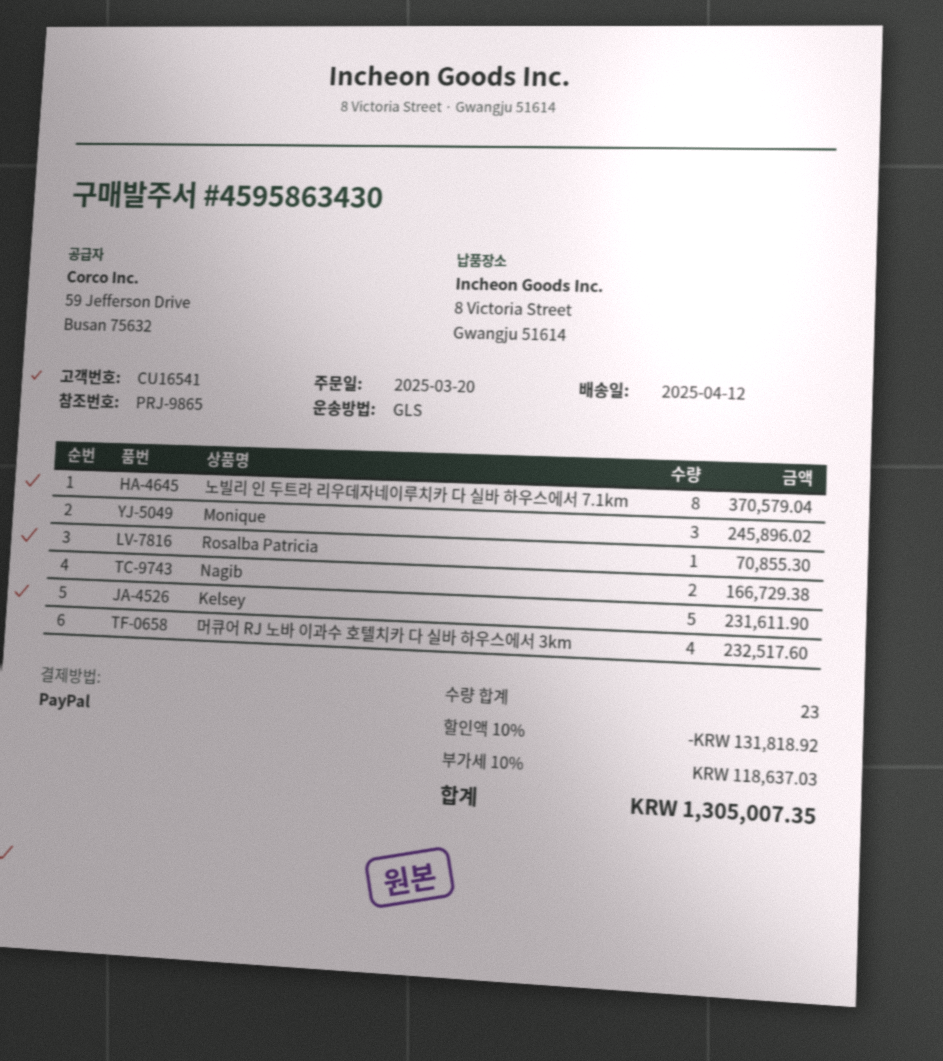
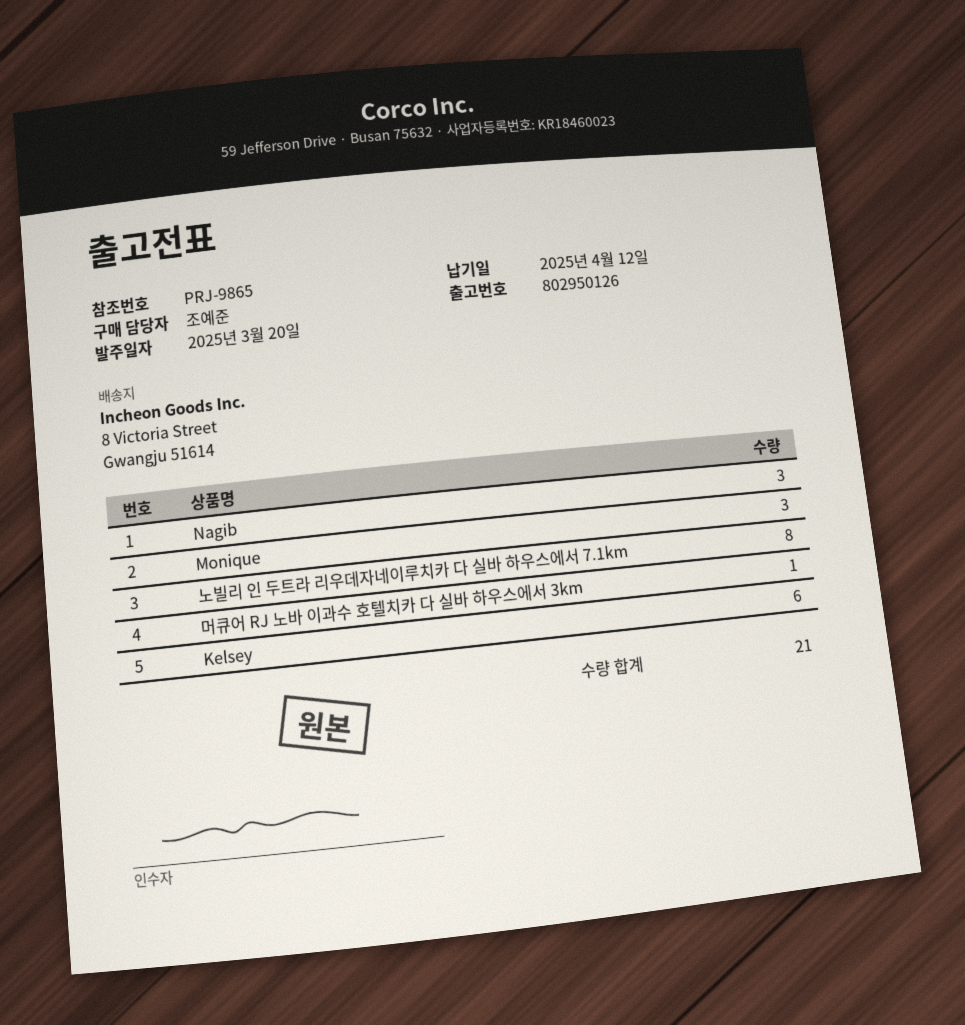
Rosalba Patricia: 1 -> none
Nagib: 2 -> 3
Kelsey: 5 -> 6
머큐어 RJ 노바 이과수 호텔치카 다 실바 하우스에서 3km: 4 -> 1
total quantity: 23 -> 21

